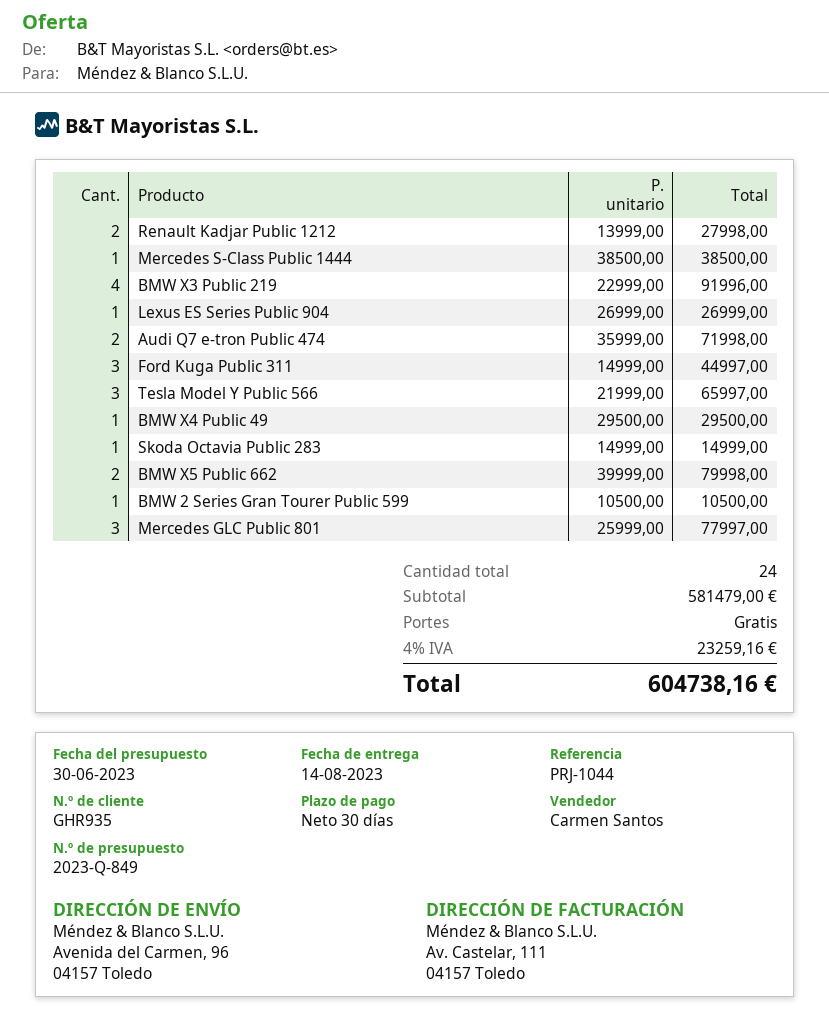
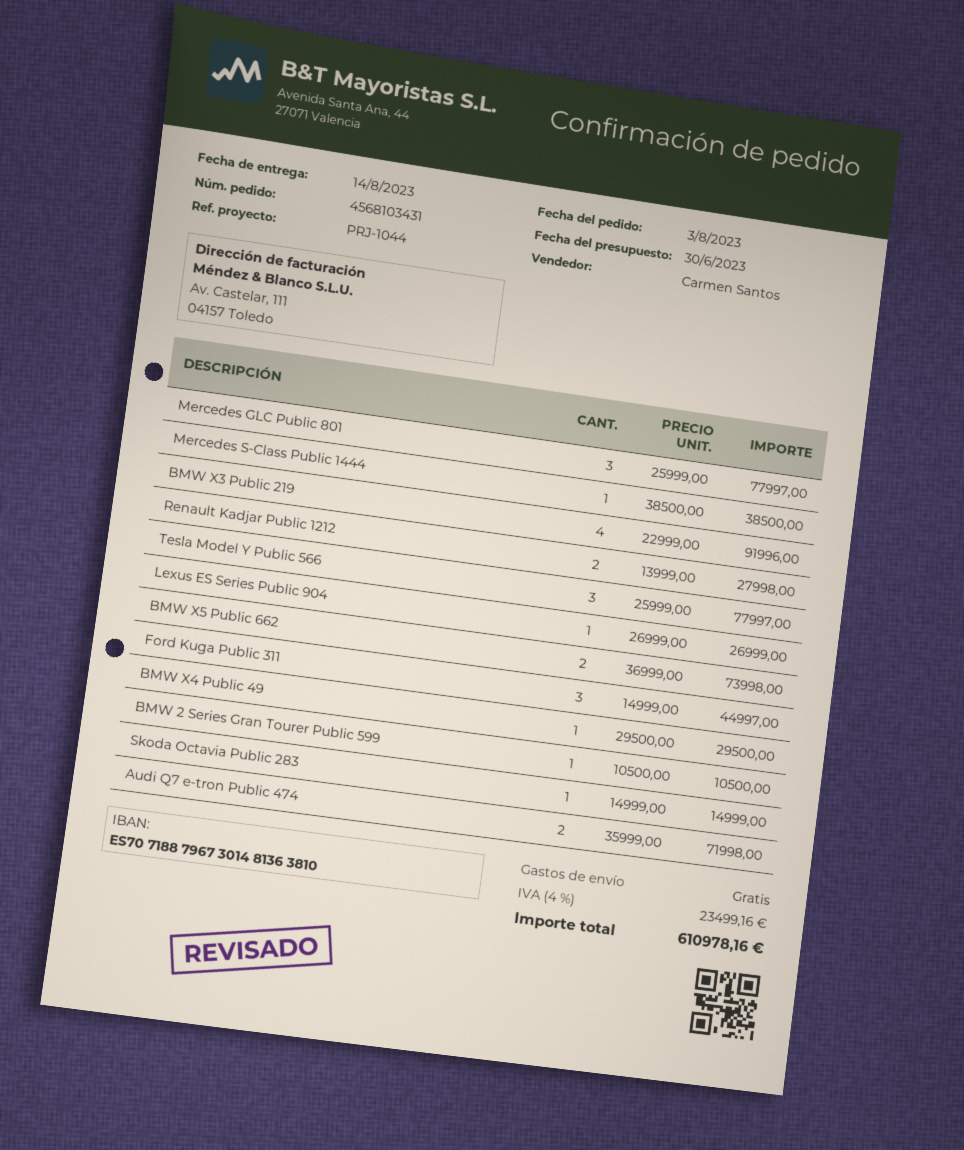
Tesla Model Y Public 566: 3 x 21999.00 = 65997.00 -> 3 x 25999.00 = 77997.00
BMW X5 Public 662: 2 x 39999.00 = 79998.00 -> 2 x 36999.00 = 73998.00
tax: 4% = 23259.16 -> 4% = 23499.16
total: 604738.16 -> 610978.16

